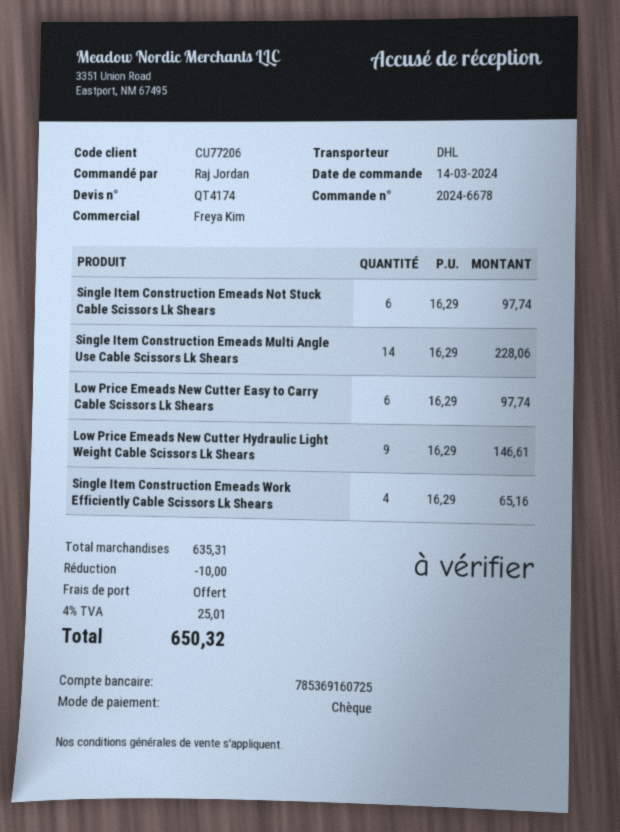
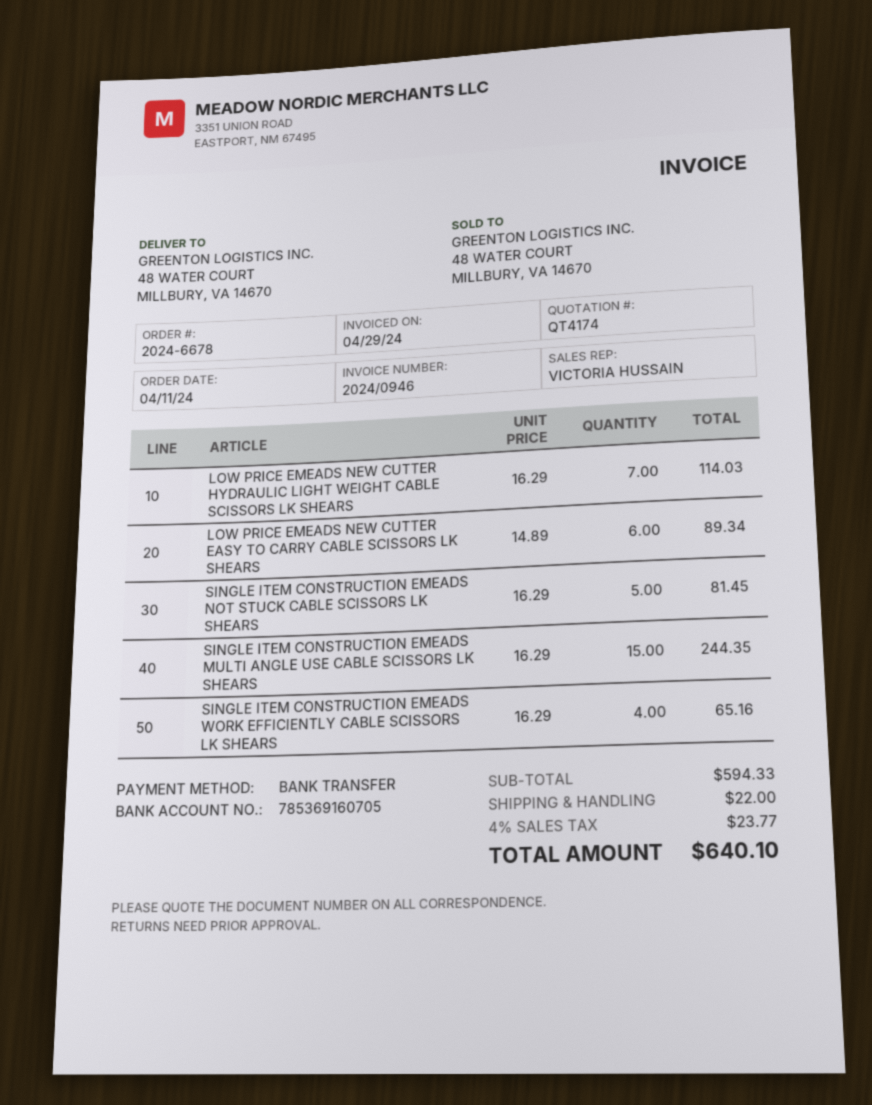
order date: 2024-03-14 -> 2024-04-11
sales rep: Freya Kim -> VICTORIA HUSSAIN
payment method: cheque -> bank transfer
bank account: 785369160725 -> 785369160705
Single Item Construction Emeads Not Stuck Cable Scissors Lk Shears: 6 x 16.29 = 97.74 -> 5 x 16.29 = 81.45
Single Item Construction Emeads Multi Angle Use Cable Scissors Lk Shears: 14 x 16.29 = 228.06 -> 15 x 16.29 = 244.35
Low Price Emeads New Cutter Easy to Carry Cable Scissors Lk Shears: 6 x 16.29 = 97.74 -> 6 x 14.89 = 89.34
Low Price Emeads New Cutter Hydraulic Light Weight Cable Scissors Lk Shears: 9 x 16.29 = 146.61 -> 7 x 16.29 = 114.03
subtotal: 635.31 -> 594.33
discount: 10.00 -> none
shipping: 0.00 -> 22.00
tax: 4% = 25.01 -> 4% = 23.77
total: 650.32 -> 640.10

